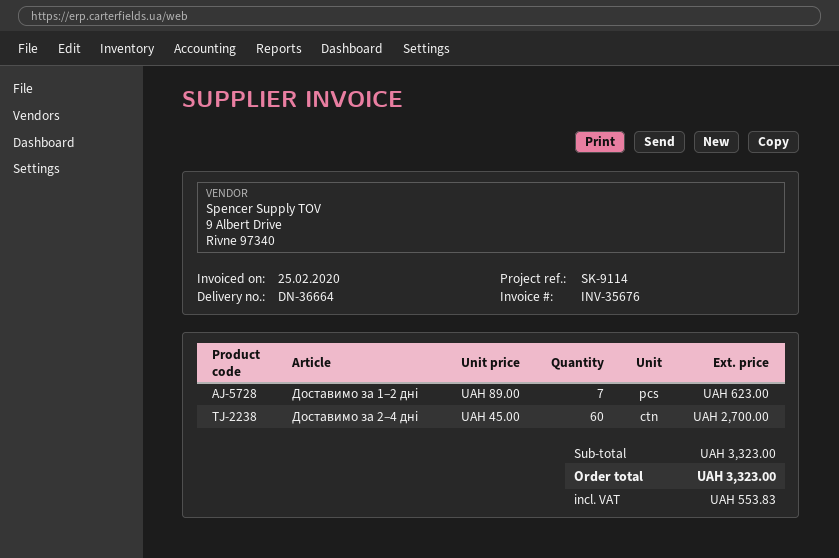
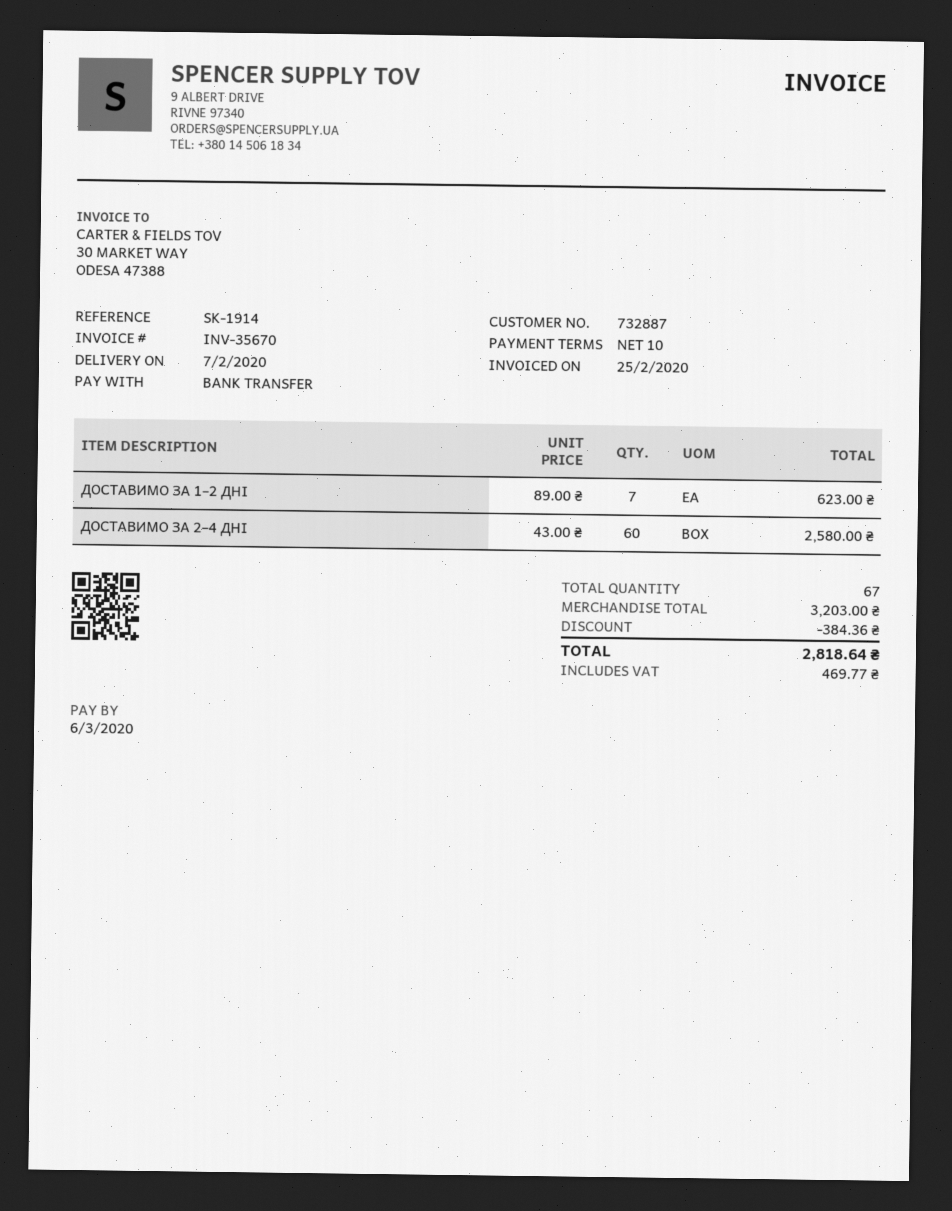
invoice number: INV-35676 -> INV-35670
reference: SK-9114 -> SK-1914
Доставимо за 2–4 дні: 60 x 45.00 = 2700.00 -> 60 x 43.00 = 2580.00
subtotal: 3323.00 -> 3203.00
discount: none -> 384.36
tax: 553.83 -> 469.77
total: 3323.00 -> 2818.64

